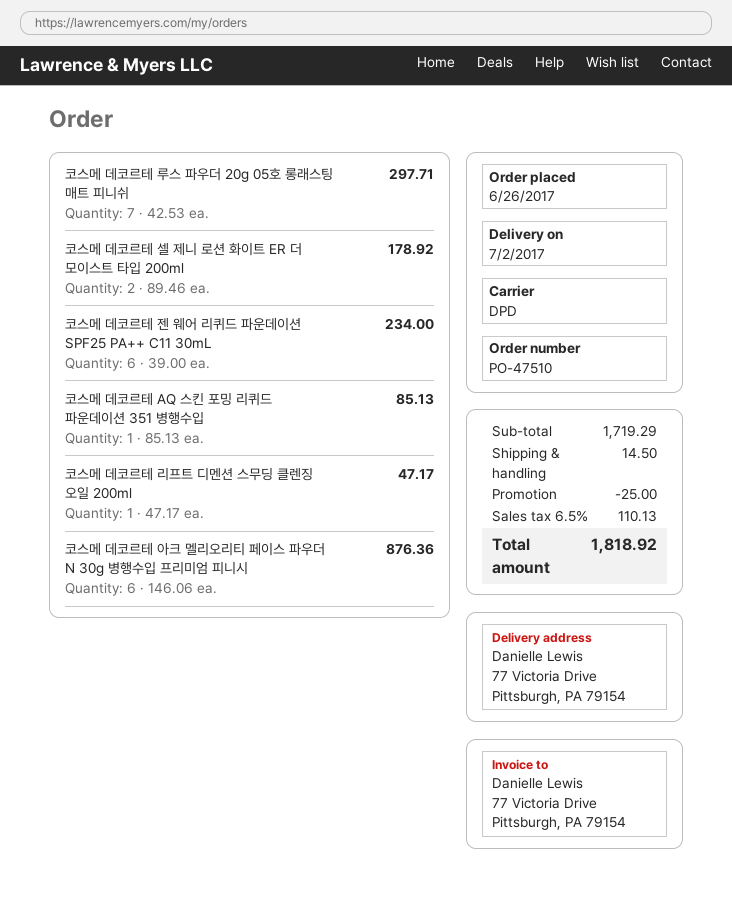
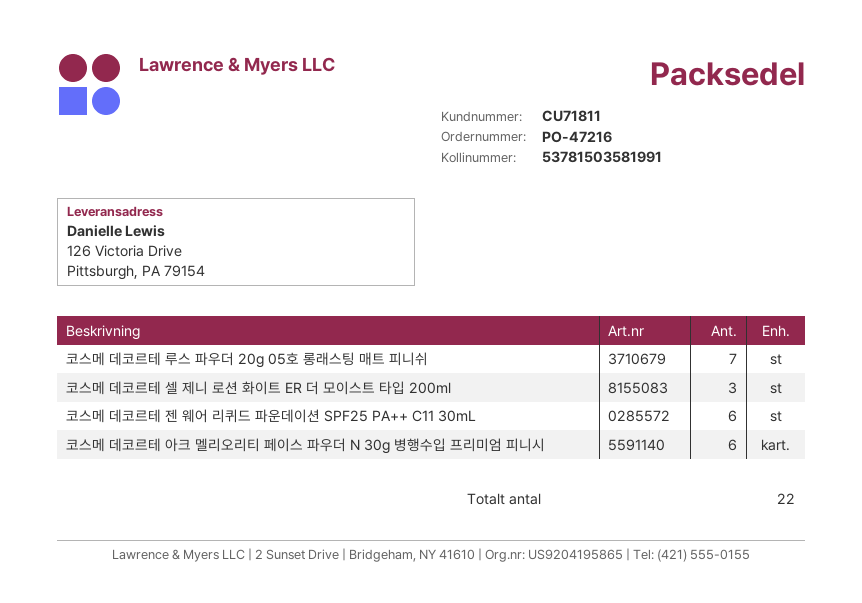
order number: PO-47510 -> PO-47216
ship to: 77 Victoria Drive, Pittsburgh, PA 79154 -> 126 Victoria Drive, Pittsburgh, PA 79154
코스메 데코르테 셀 제니 로션 화이트 ER 더 모이스트 타입 200ml: 2 -> 3
코스메 데코르테 AQ 스킨 포밍 리퀴드 파운데이션 351 병행수입: 1 -> none
코스메 데코르테 리프트 디멘션 스무딩 클렌징 오일 200ml: 1 -> none

